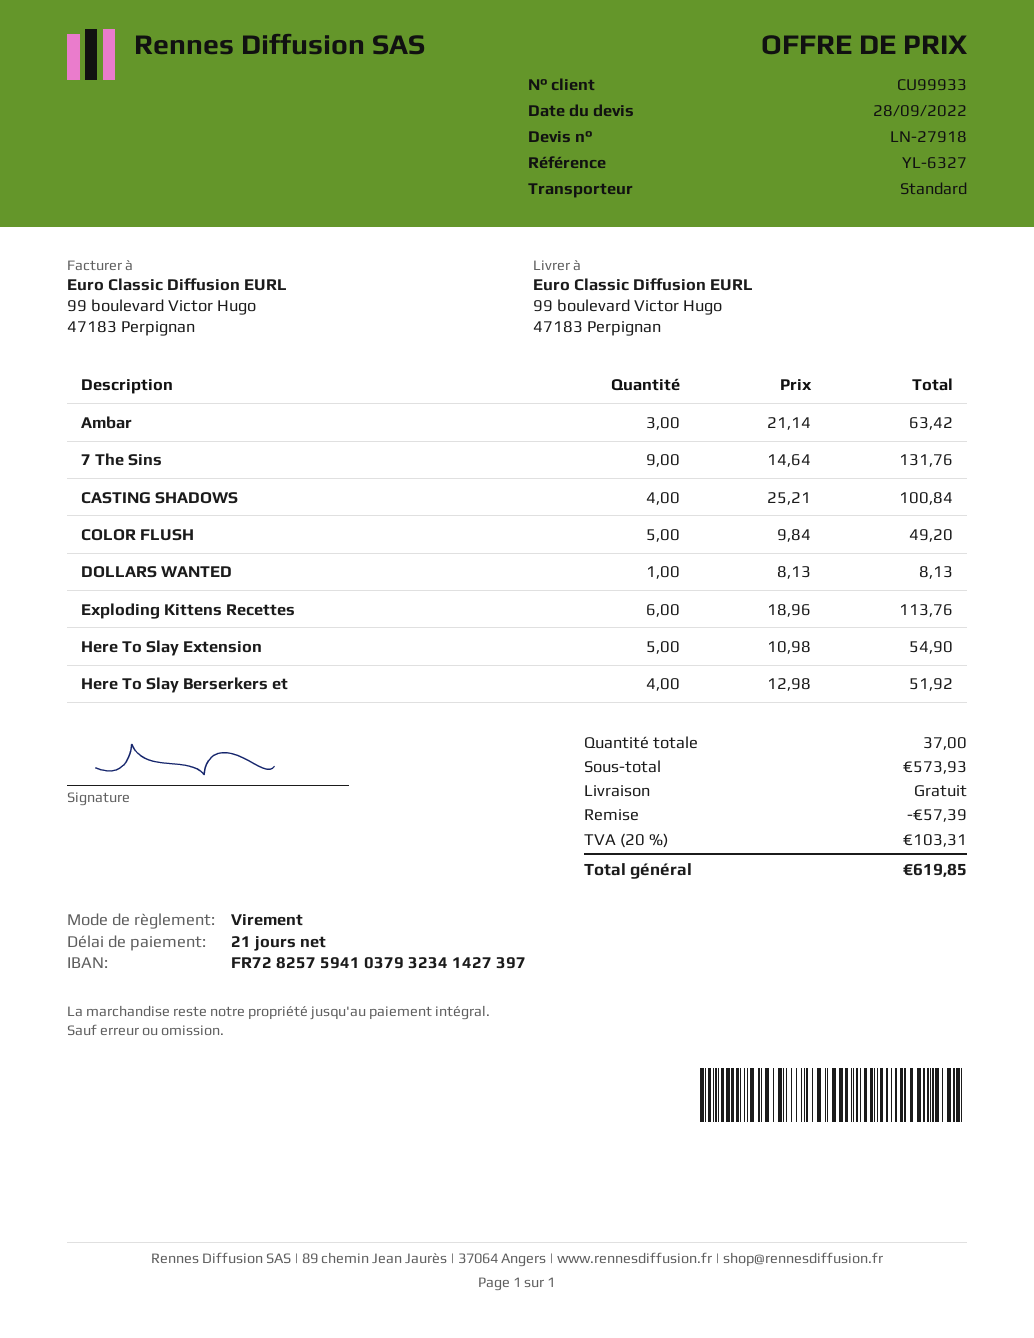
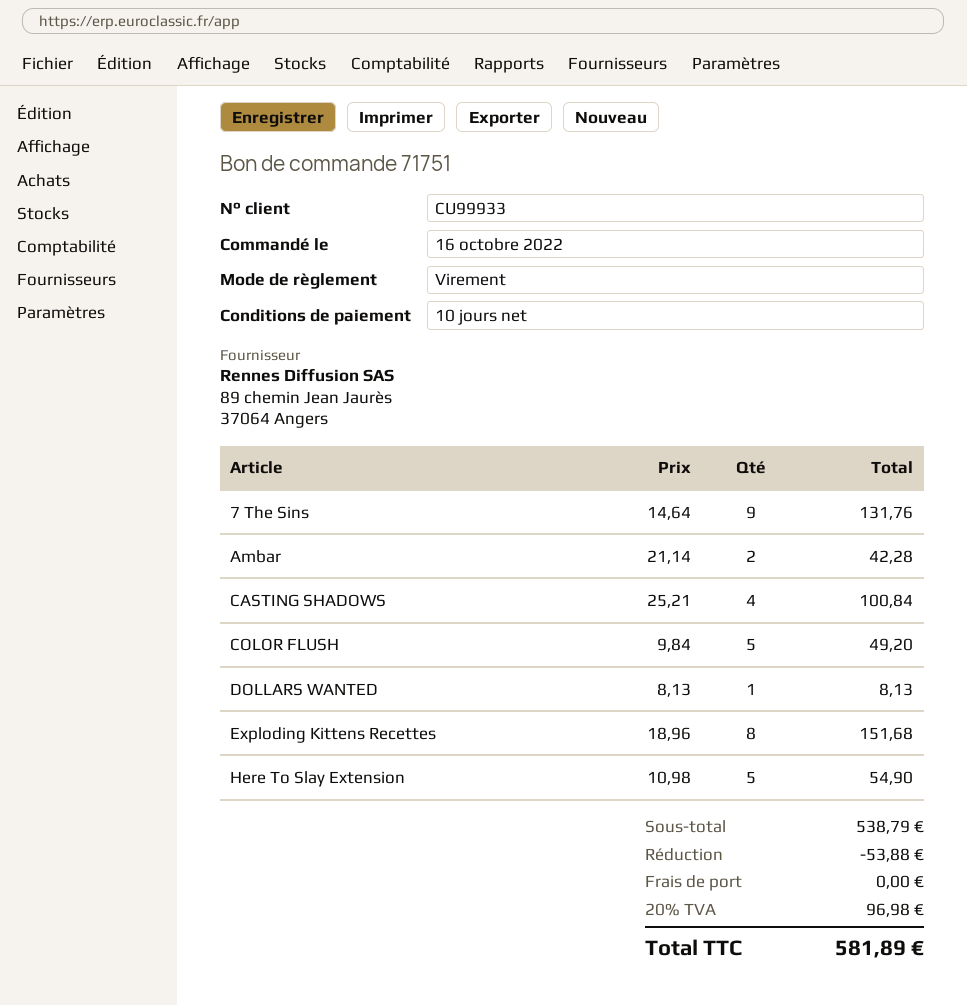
payment terms: 21 days -> 10 days
Ambar: 3 x 21.14 = 63.42 -> 2 x 21.14 = 42.28
Exploding Kittens Recettes: 6 x 18.96 = 113.76 -> 8 x 18.96 = 151.68
Here To Slay Berserkers et: 4 x 12.98 = 51.92 -> none
subtotal: 573.93 -> 538.79
discount: 57.39 -> 53.88
tax: 20% = 103.31 -> 20% = 96.98
total: 619.85 -> 581.89

